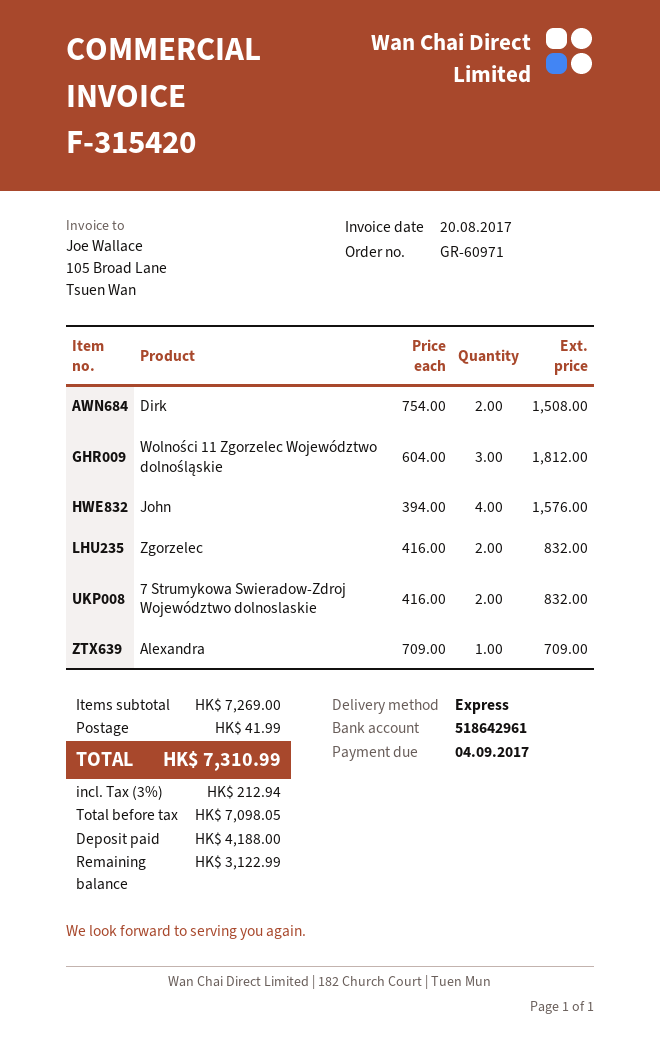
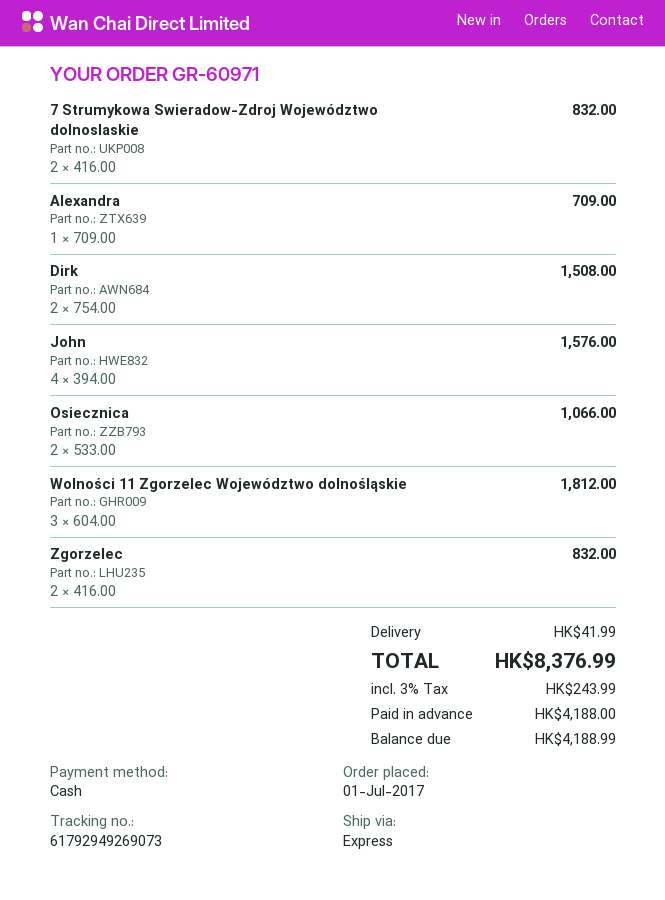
Osiecznica: none -> 2 x 533.00 = 1066.00
tax: 3% = 212.94 -> 3% = 243.99
total: 7310.99 -> 8376.99
balance: 3122.99 -> 4188.99

